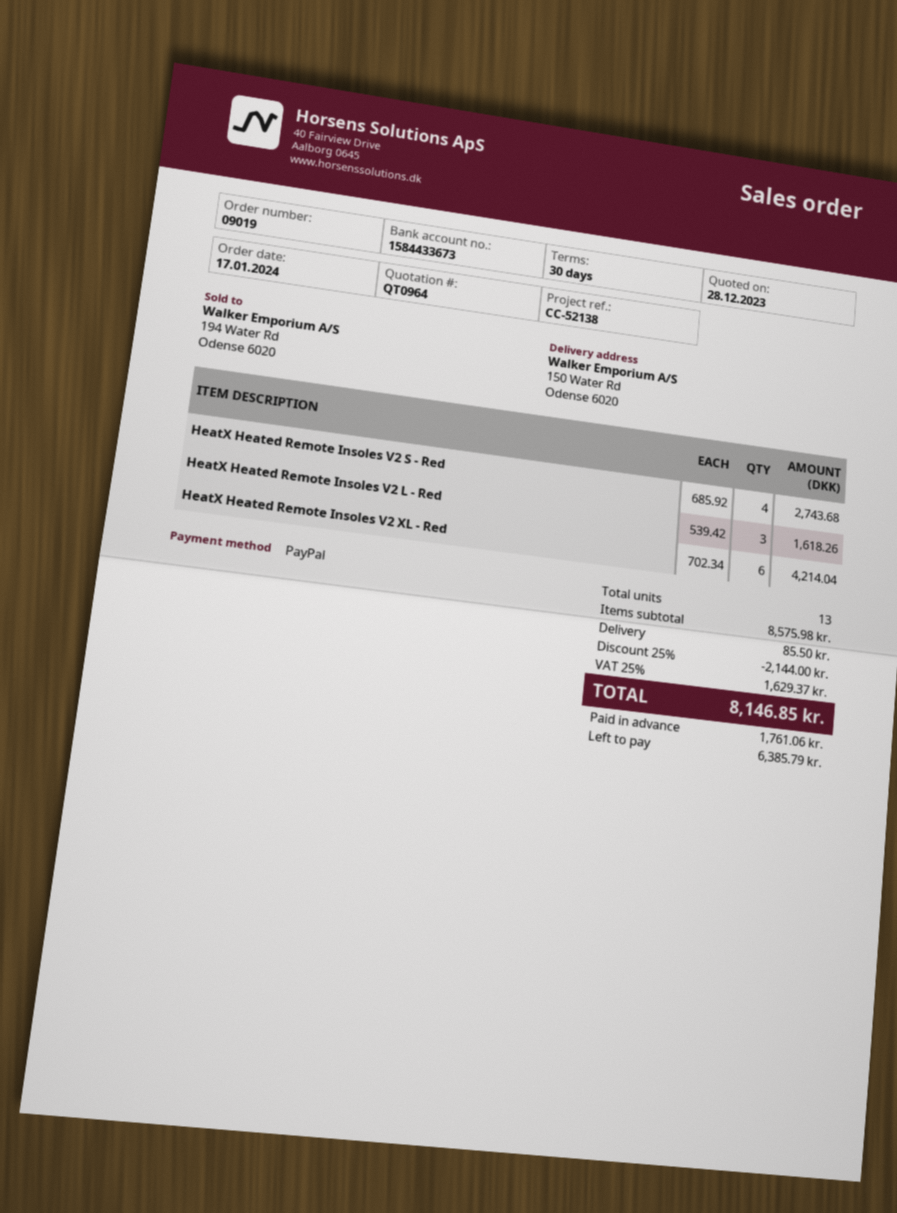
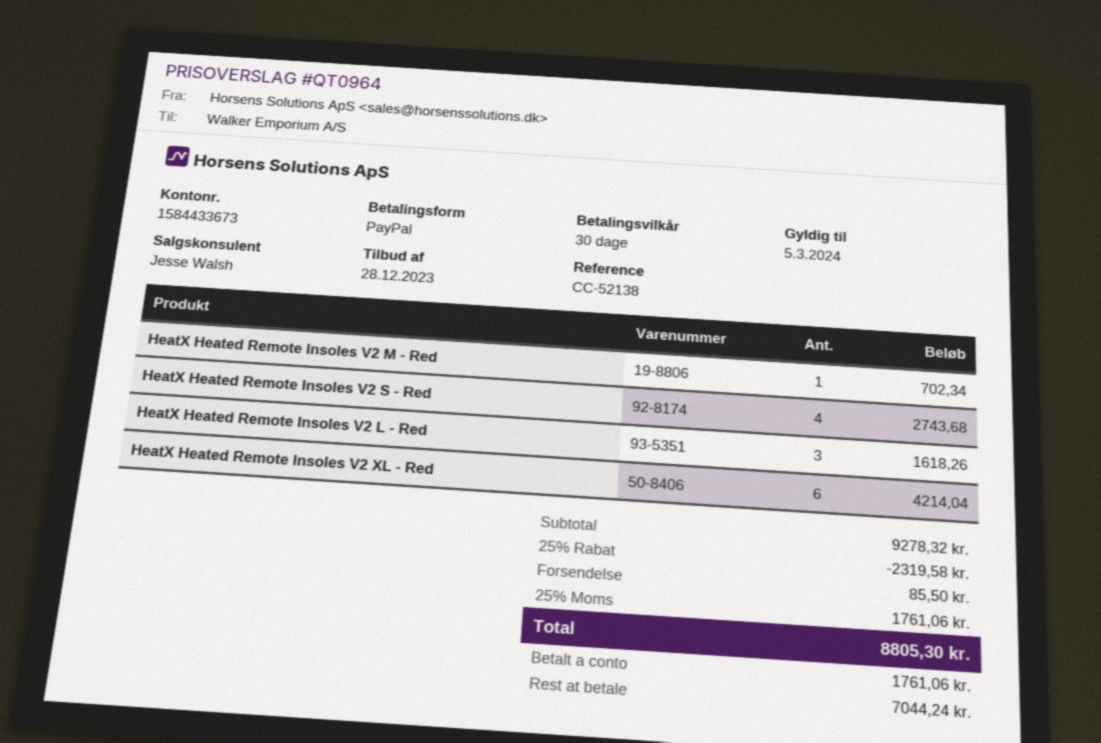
HeatX Heated Remote Insoles V2 M - Red: none -> 1 for 702.34
subtotal: 8575.98 -> 9278.32
discount: 25% = 2144.00 -> 25% = 2319.58
tax: 25% = 1629.37 -> 25% = 1761.06
total: 8146.85 -> 8805.30
balance: 6385.79 -> 7044.24

